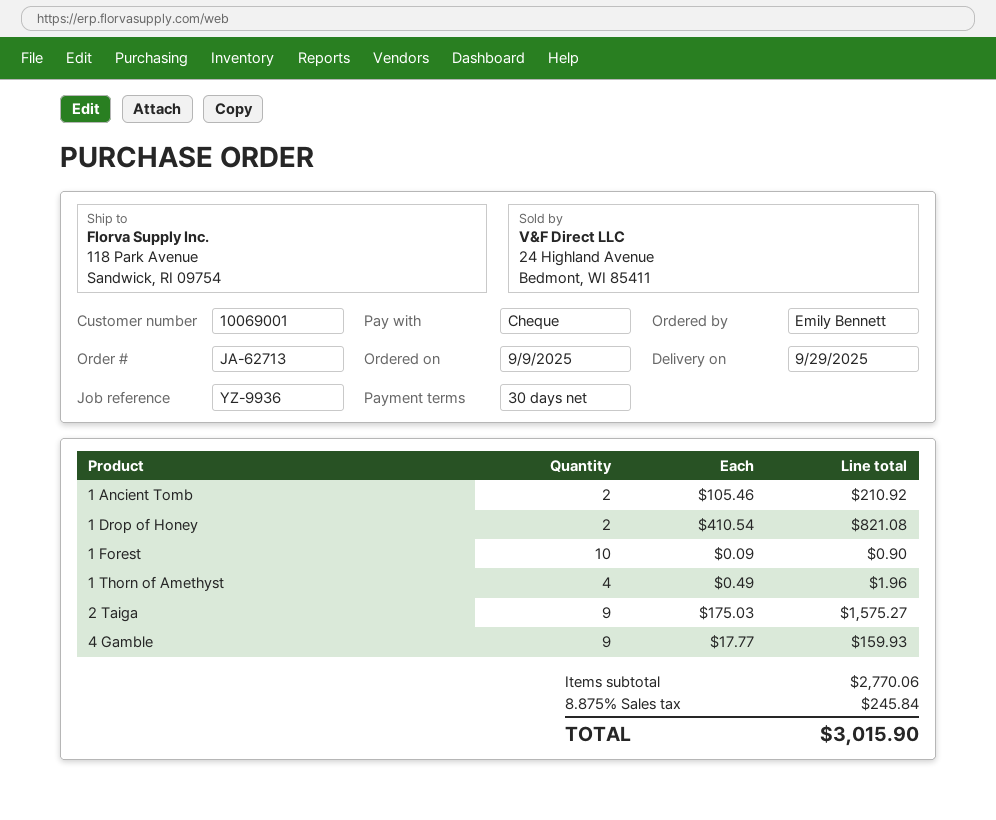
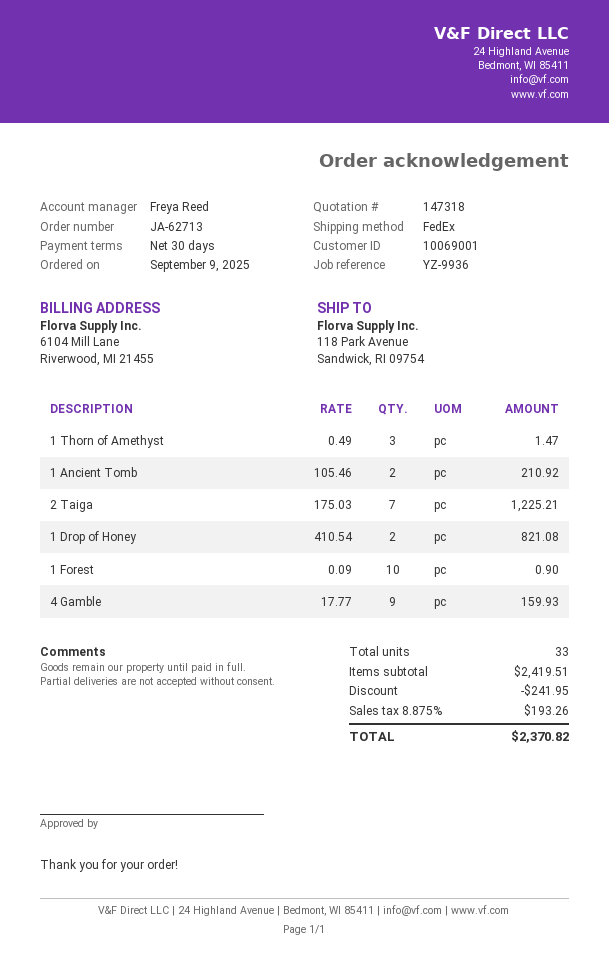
1 Thorn of Amethyst: 4 x 0.49 = 1.96 -> 3 x 0.49 = 1.47
2 Taiga: 9 x 175.03 = 1575.27 -> 7 x 175.03 = 1225.21
subtotal: 2770.06 -> 2419.51
discount: none -> 241.95
tax: 8.875% = 245.84 -> 8.875% = 193.26
total: 3015.90 -> 2370.82

